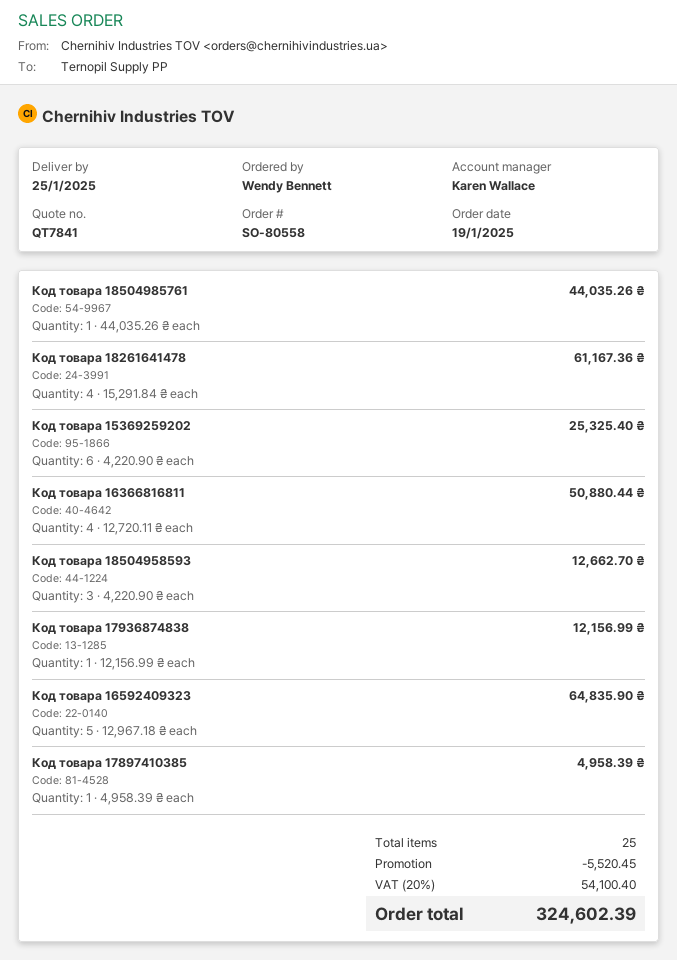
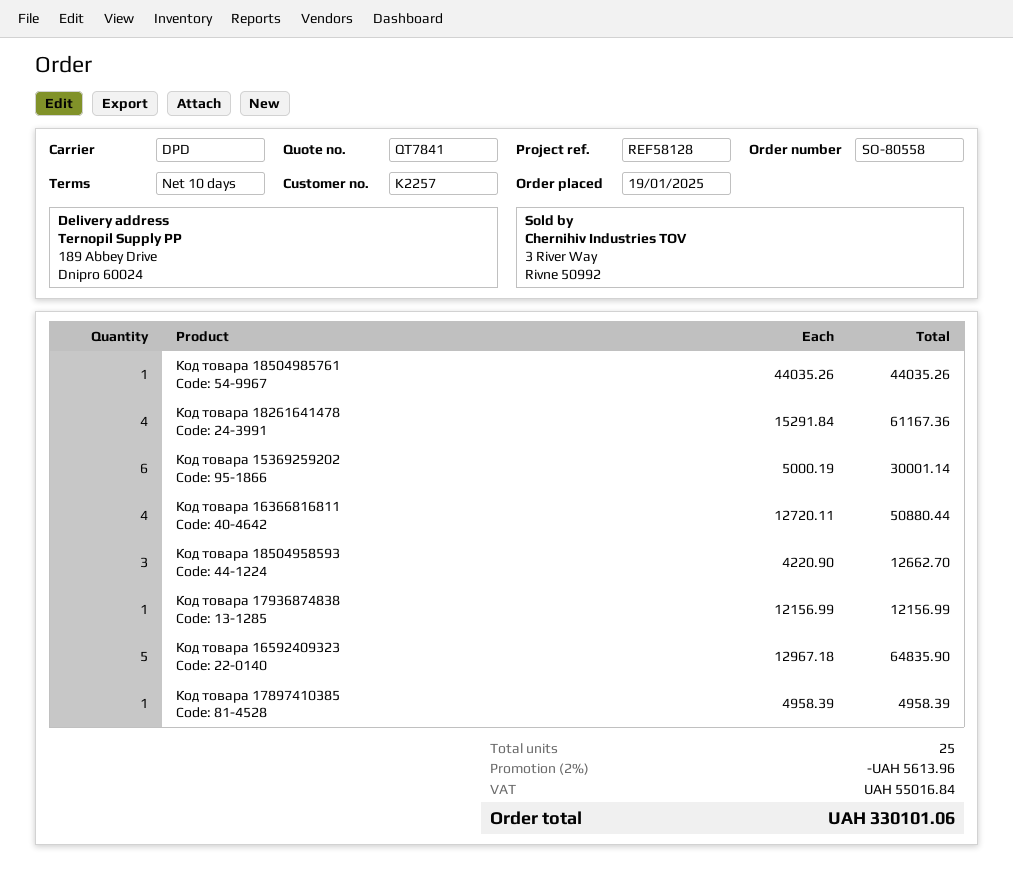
Код товара 15369259202: 6 x 4220.90 = 25325.40 -> 6 x 5000.19 = 30001.14
discount: 5520.45 -> 5613.96
tax: 54100.40 -> 55016.84
total: 324602.39 -> 330101.06

